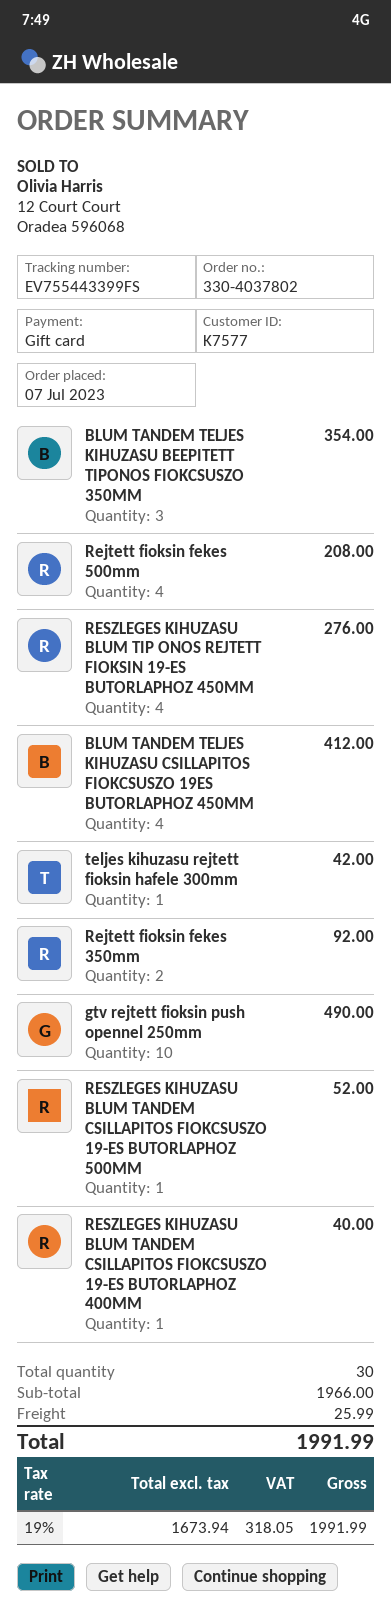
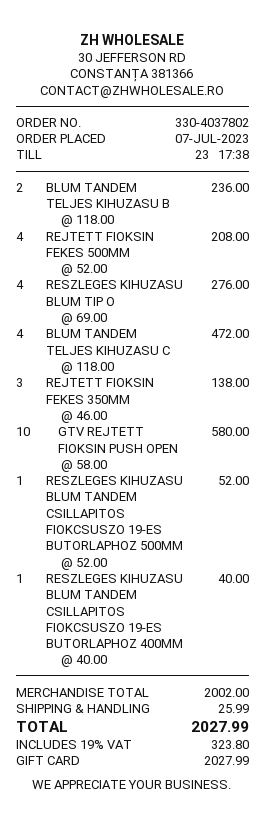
BLUM TANDEM TELJES KIHUZASU BEEPITETT TIPONOS FIOKCSUSZO 350MM: 3 for 354.00 -> 2 for 236.00
BLUM TANDEM TELJES KIHUZASU CSILLAPITOS FIOKCSUSZO 19ES BUTORLAPHOZ 450MM: 4 for 412.00 -> 4 for 472.00
teljes kihuzasu rejtett fioksin hafele 300mm: 1 for 42.00 -> none
Rejtett fioksin fekes 350mm: 2 for 92.00 -> 3 for 138.00
gtv rejtett fioksin push opennel 250mm: 10 for 490.00 -> 10 for 580.00
subtotal: 1966.00 -> 2002.00
tax: 19% = 318.05 -> 19% = 323.80
total: 1991.99 -> 2027.99

